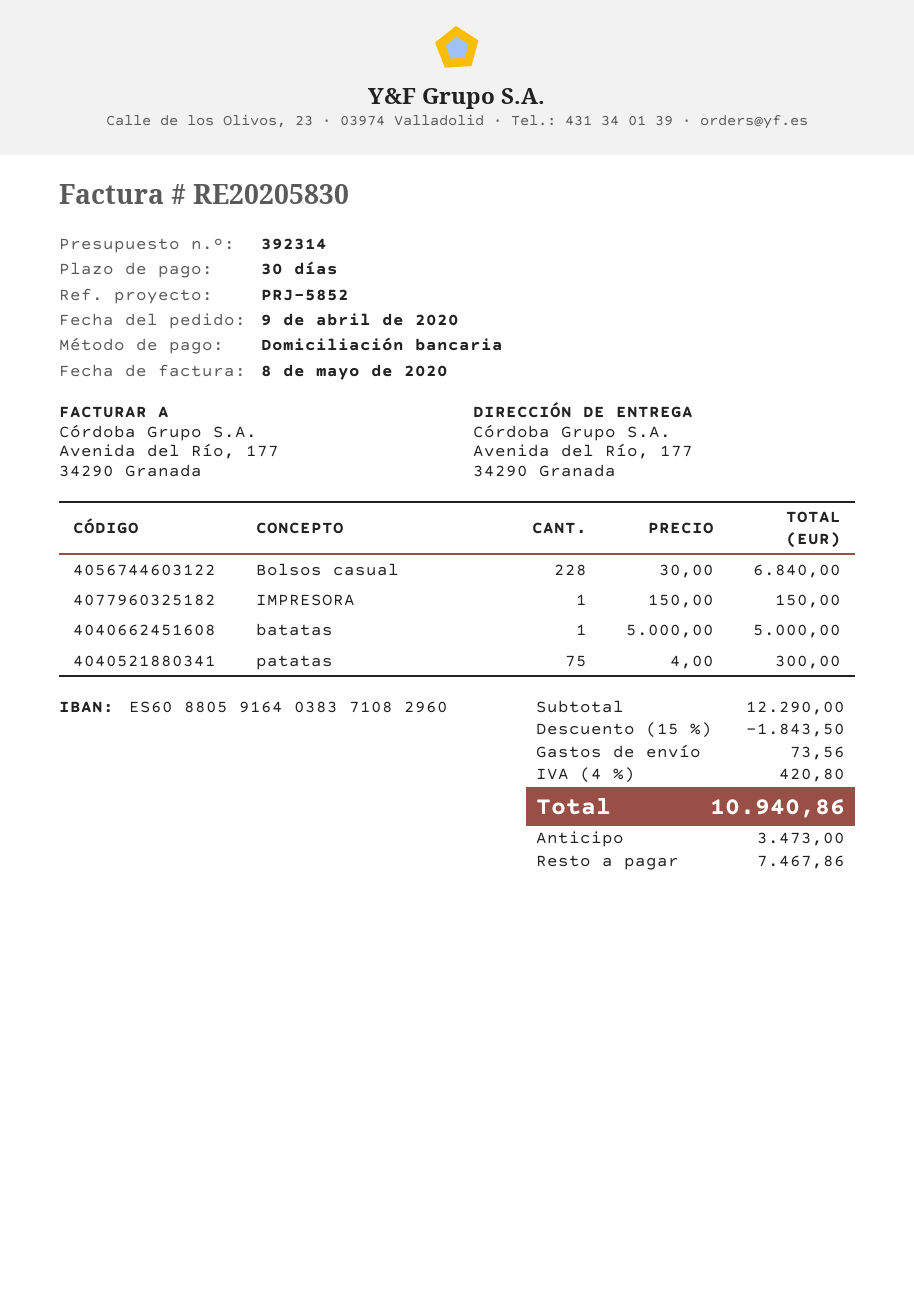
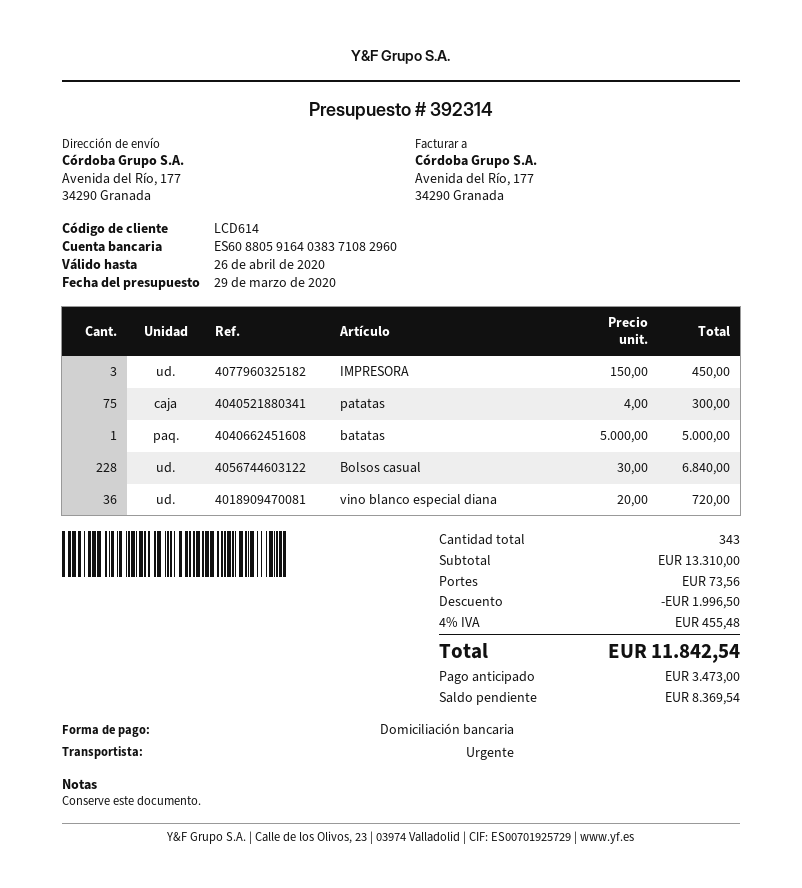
IMPRESORA: 1 x 150.00 = 150.00 -> 3 x 150.00 = 450.00
vino blanco especial diana: none -> 36 x 20.00 = 720.00
subtotal: 12290.00 -> 13310.00
discount: 1843.50 -> 1996.50
tax: 4% = 420.80 -> 4% = 455.48
total: 10940.86 -> 11842.54
balance: 7467.86 -> 8369.54

